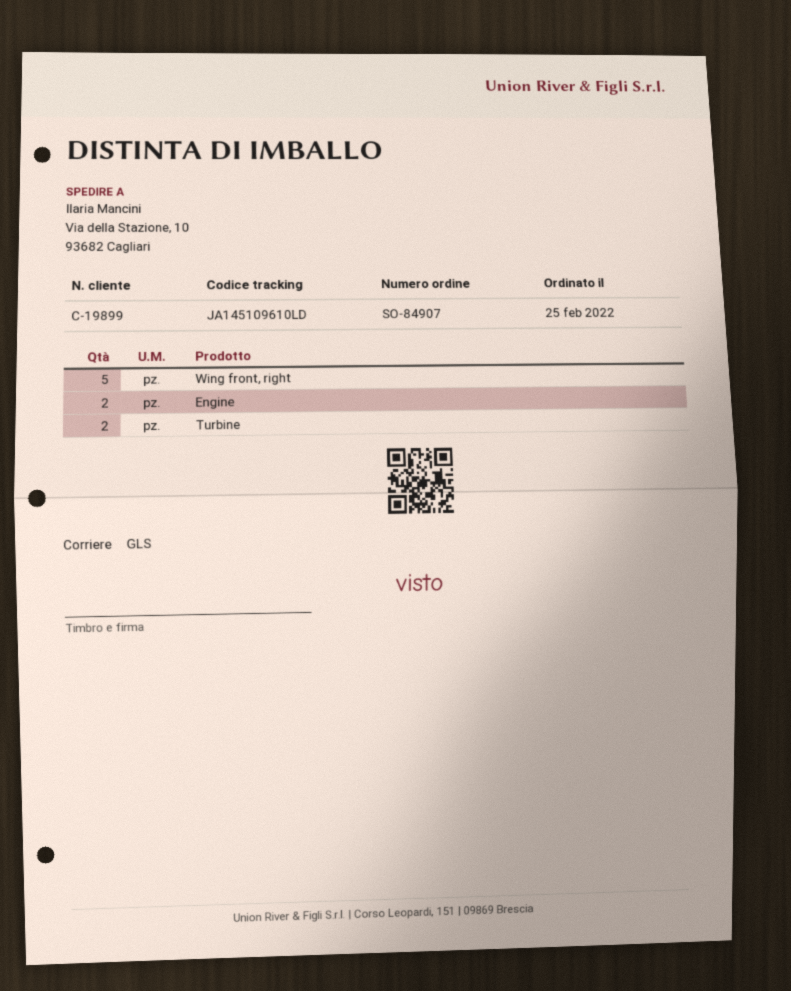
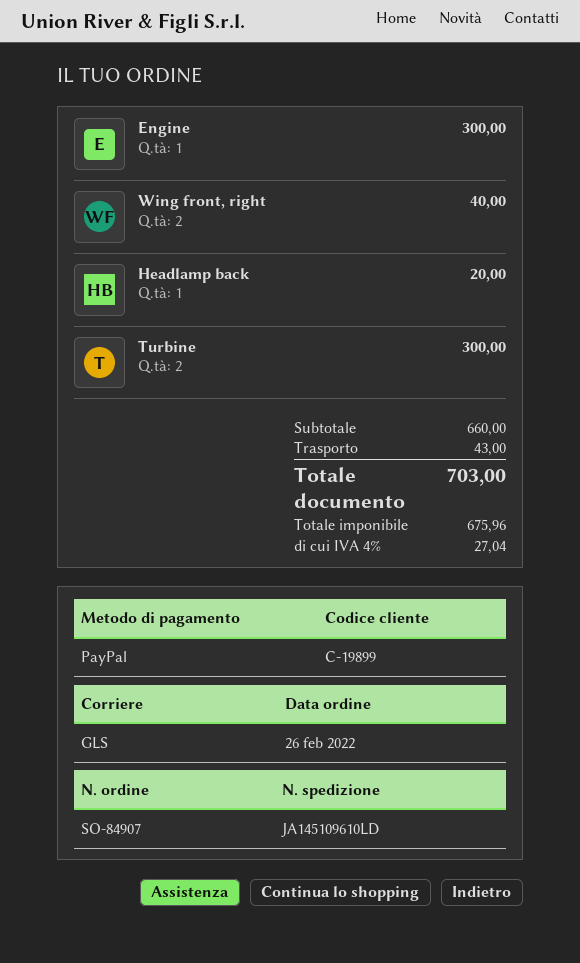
order date: 2022-02-25 -> 2022-02-26
Wing front, right: 5 -> 2
Engine: 2 -> 1
Headlamp back: none -> 1

